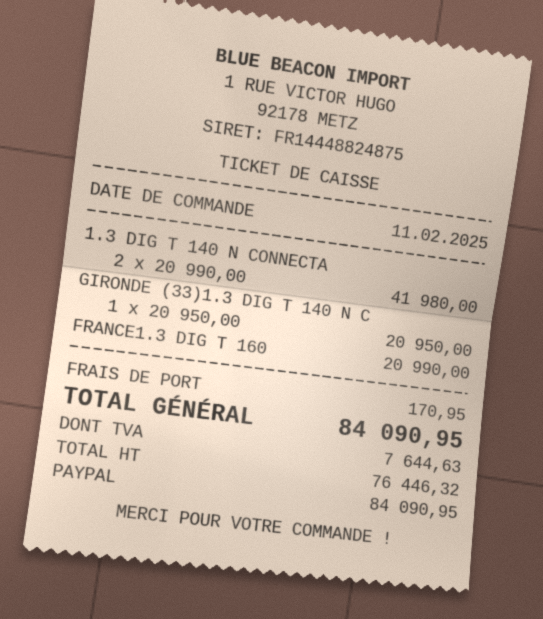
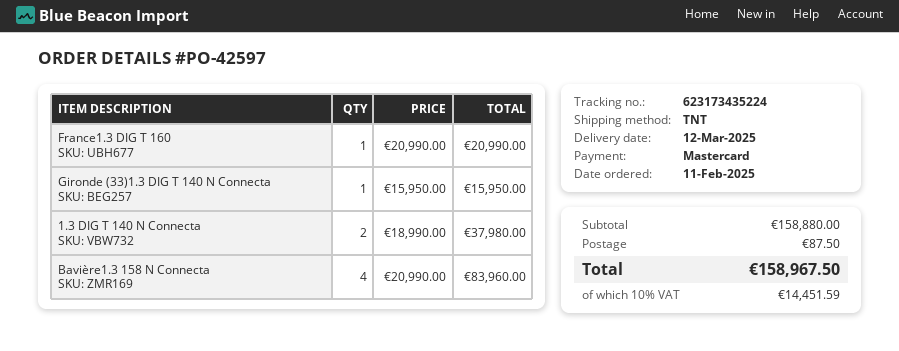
payment method: PayPal -> Mastercard
1.3 DIG T 140 N CONNECTA: 2 x 20990.00 = 41980.00 -> 2 x 18990.00 = 37980.00
GIRONDE (33)1.3 DIG T 140 N C: 1 x 20950.00 = 20950.00 -> 1 x 15950.00 = 15950.00
Bavière1.3 158 N Connecta: none -> 4 x 20990.00 = 83960.00
shipping: 170.95 -> 87.50
tax: 7644.63 -> 14451.59
total: 84090.95 -> 158967.50

